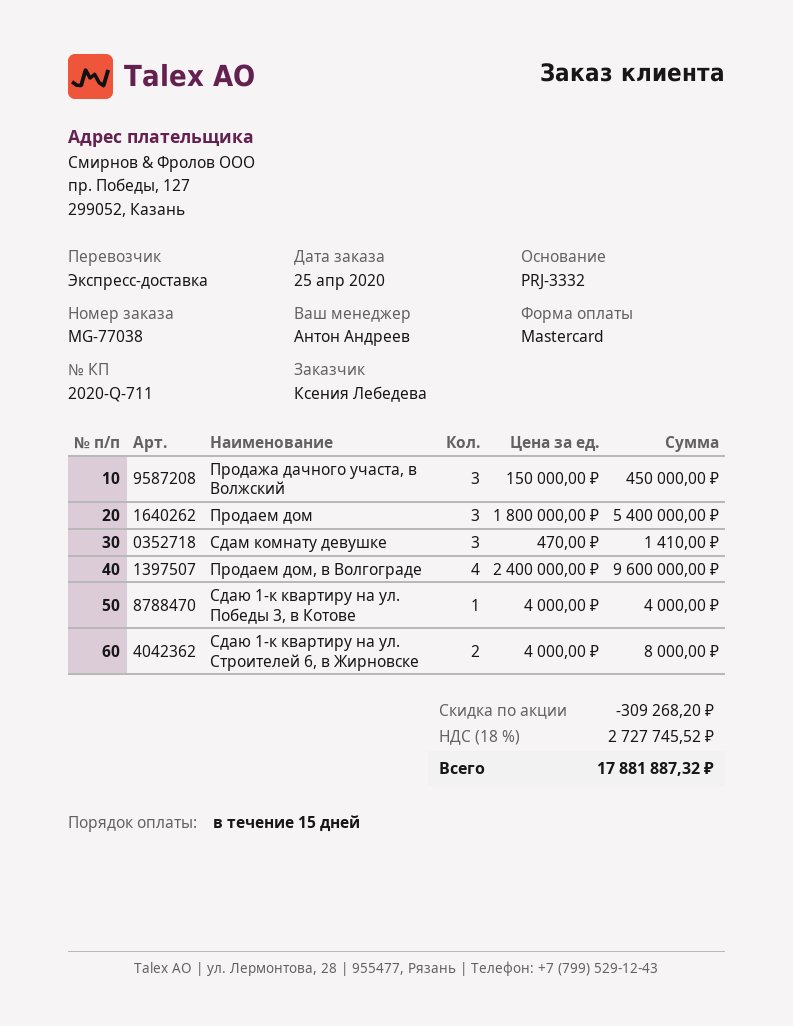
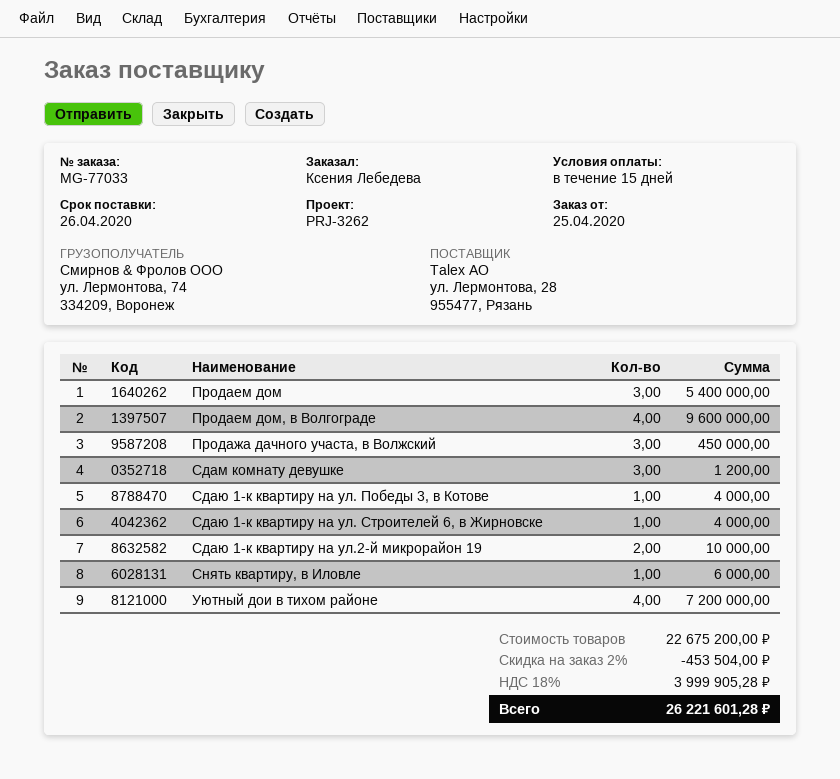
order number: MG-77038 -> MG-77033
reference: PRJ-3332 -> PRJ-3262
Сдам комнату девушке: 3 for 1410.00 -> 3 for 1200.00
Сдаю 1-к квартиру на ул. Строителей 6, в Жирновске: 2 for 8000.00 -> 1 for 4000.00
Сдаю 1-к квартиру на ул.2-й микрорайон 19: none -> 2 for 10000.00
Снять квартиру, в Иловле: none -> 1 for 6000.00
Уютный дои в тихом районе: none -> 4 for 7200000.00
discount: 309268.20 -> 453504.00
tax: 18% = 2727745.52 -> 18% = 3999905.28
total: 17881887.32 -> 26221601.28

